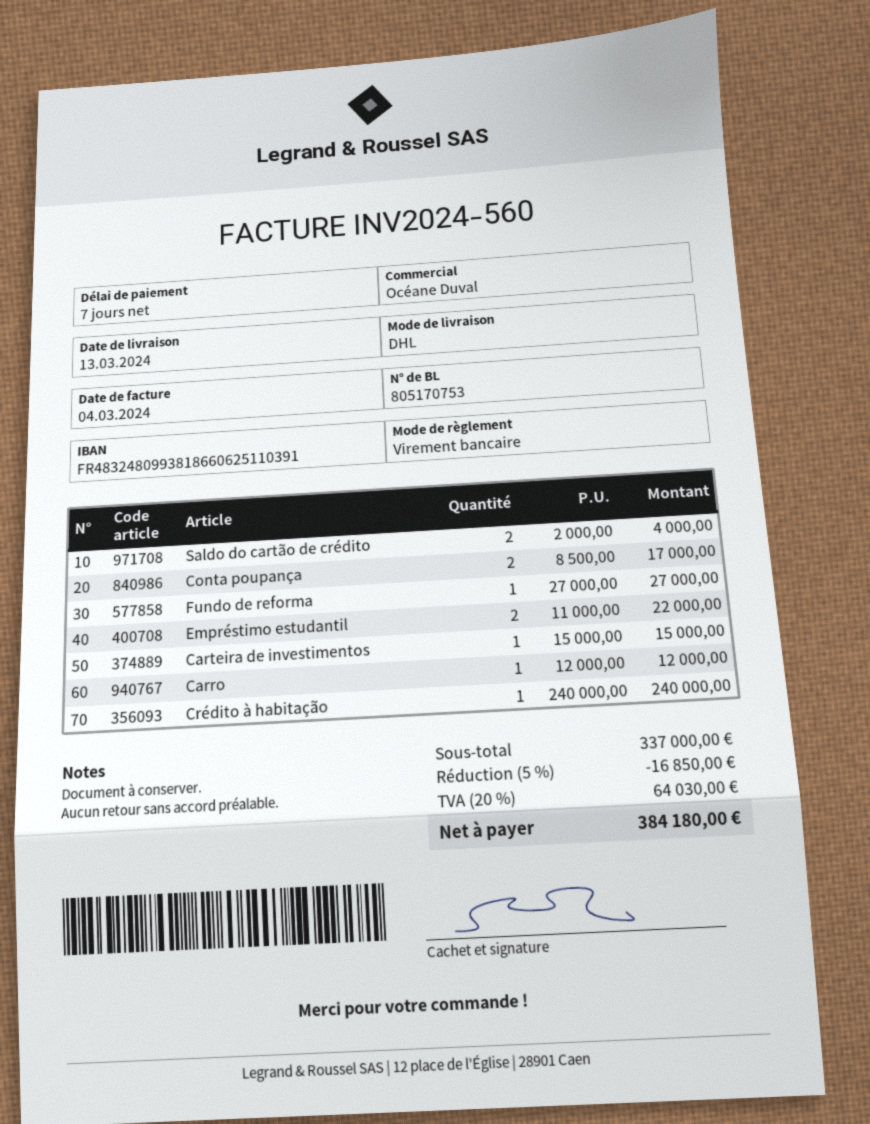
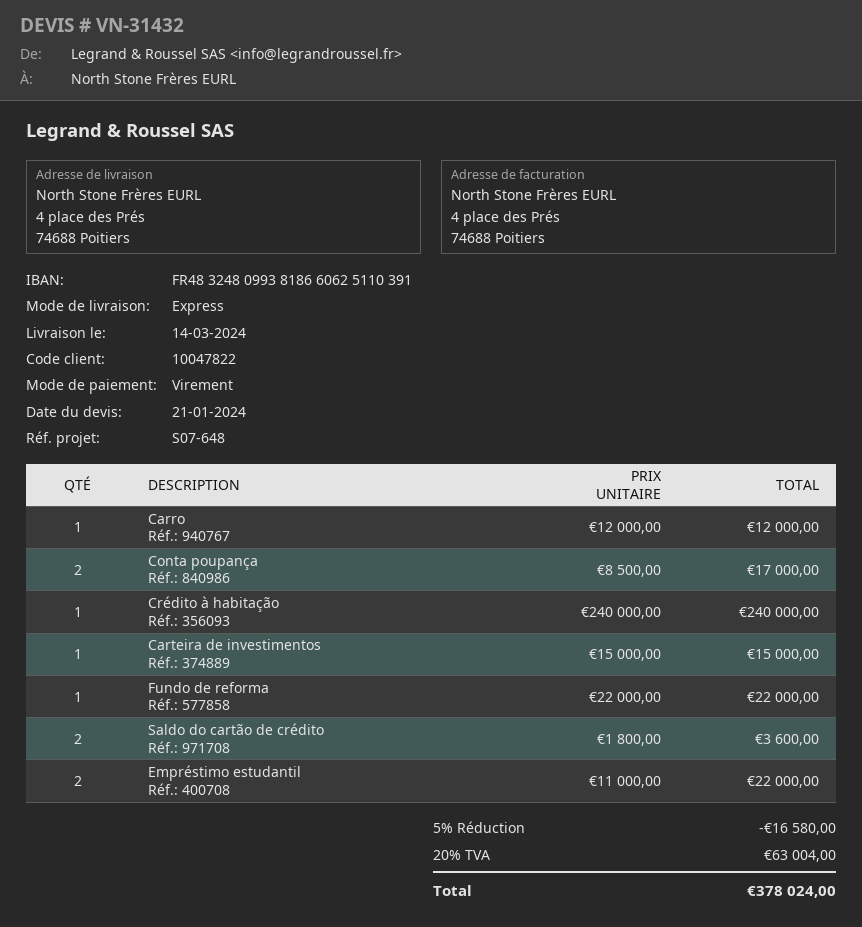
delivery date: 2024-03-13 -> 2024-03-14
shipping method: DHL -> express
Saldo do cartão de crédito: 2 x 2000.00 = 4000.00 -> 2 x 1800.00 = 3600.00
Fundo de reforma: 1 x 27000.00 = 27000.00 -> 1 x 22000.00 = 22000.00
discount: 5% = 16850.00 -> 5% = 16580.00
tax: 20% = 64030.00 -> 20% = 63004.00
total: 384180.00 -> 378024.00

